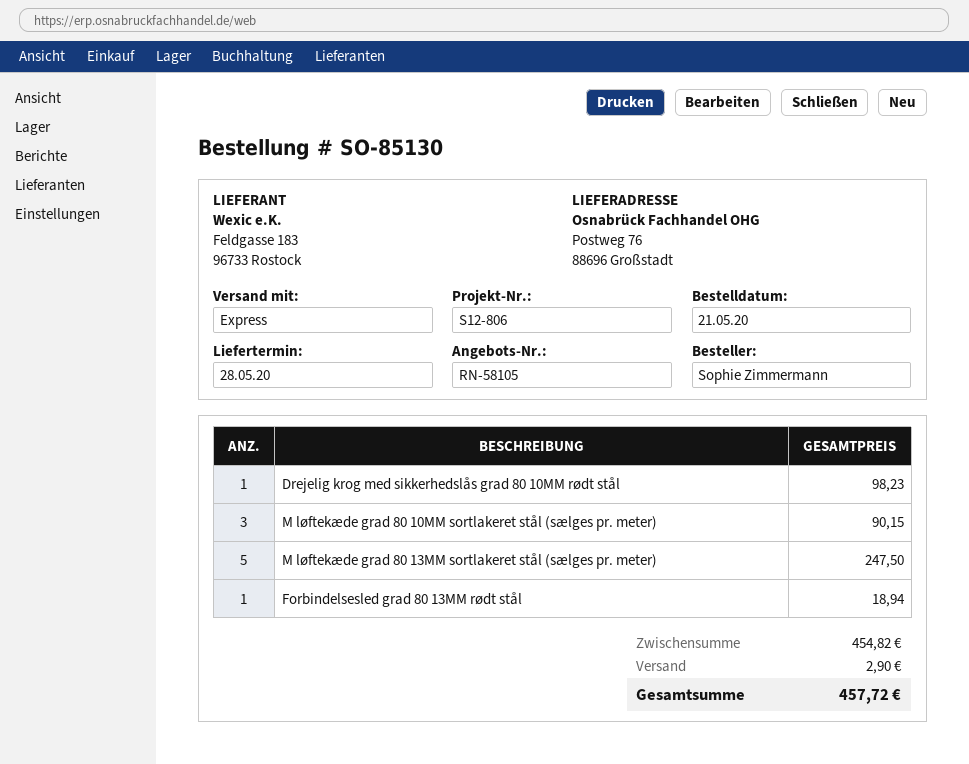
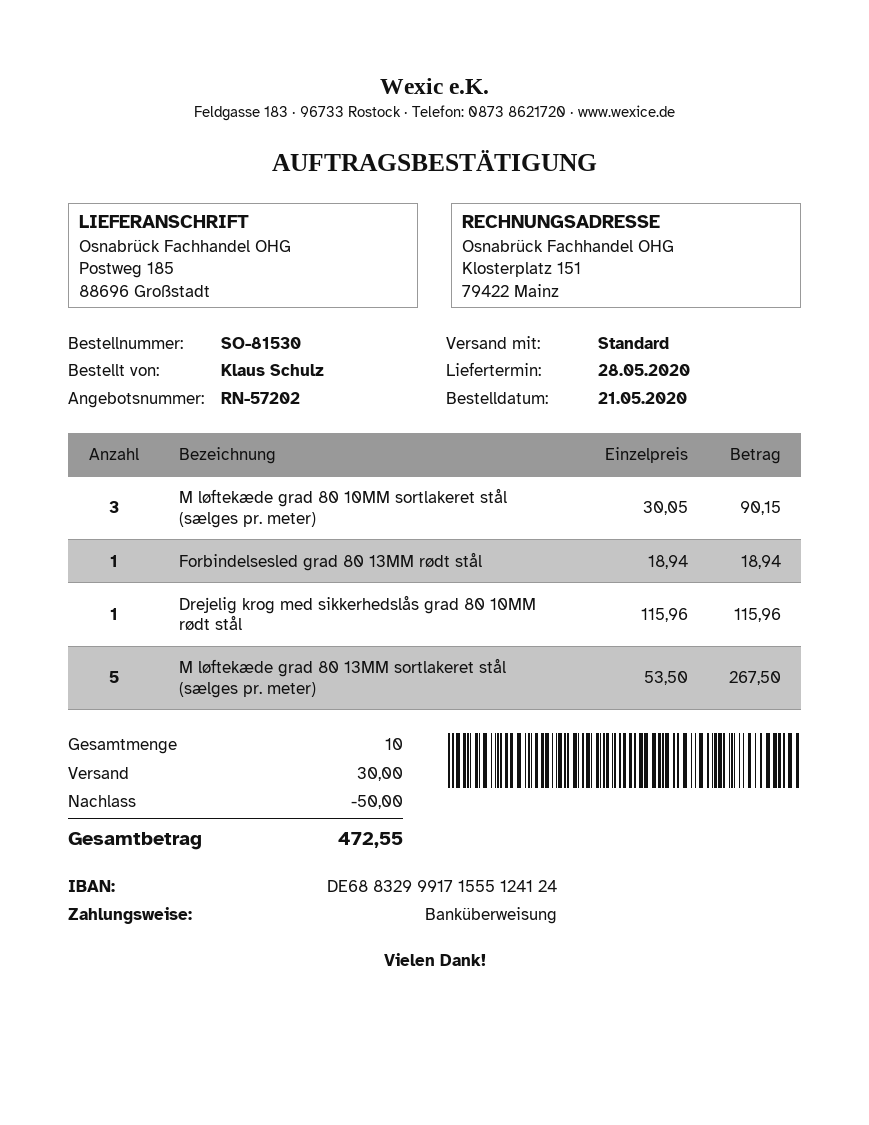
quote number: RN-58105 -> RN-57202
order number: SO-85130 -> SO-81530
ordered by: Sophie Zimmermann -> Klaus Schulz
shipping method: express -> standard
ship to: Postweg 76, 88696 Großstadt -> Postweg 185, 88696 Großstadt
Drejelig krog med sikkerhedslås grad 80 10MM rødt stål: 1 for 98.23 -> 1 for 115.96
M løftekæde grad 80 13MM sortlakeret stål (sælges pr. meter): 5 for 247.50 -> 5 for 267.50
discount: none -> 50.00
shipping: 2.90 -> 30.00
total: 457.72 -> 472.55

